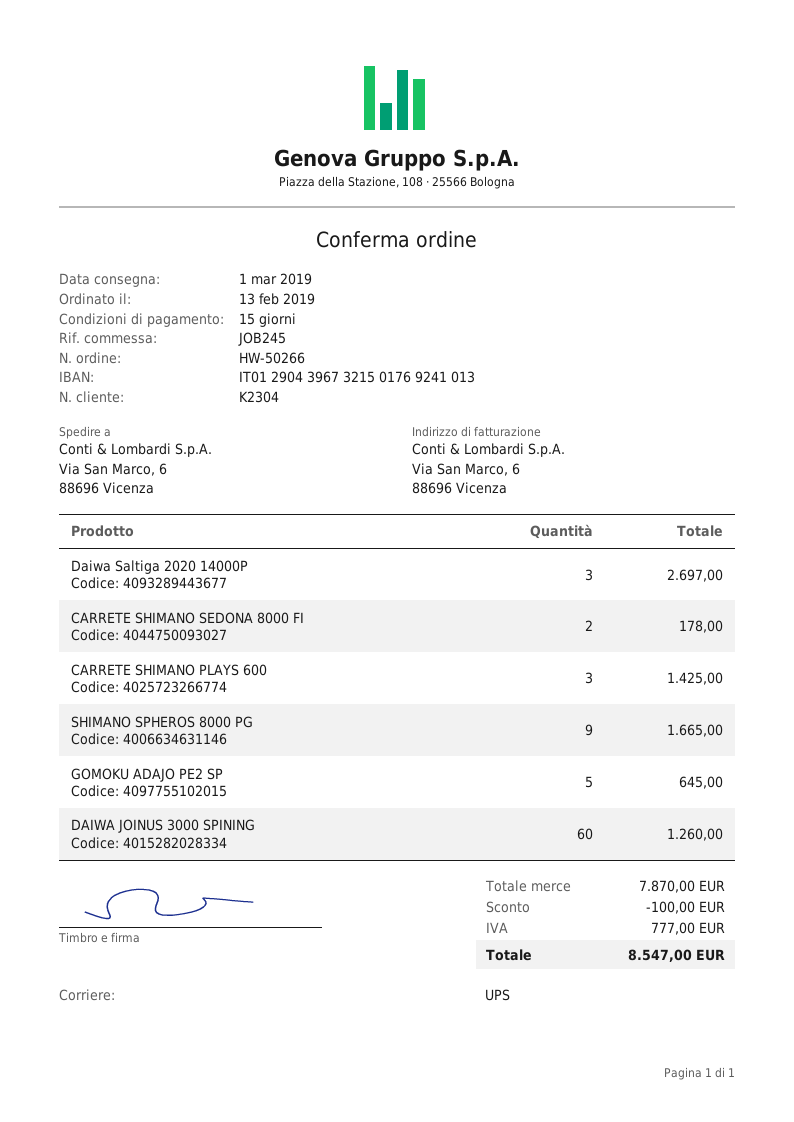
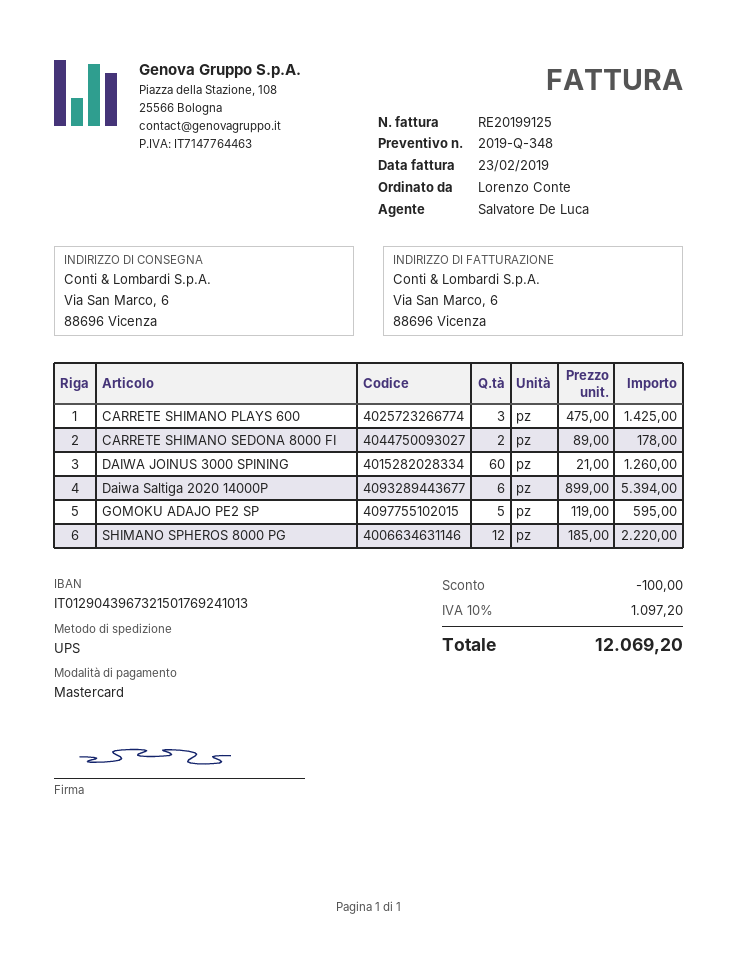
Daiwa Saltiga 2020 14000P: 3 for 2697.00 -> 6 for 5394.00
SHIMANO SPHEROS 8000 PG: 9 for 1665.00 -> 12 for 2220.00
GOMOKU ADAJO PE2 SP: 5 for 645.00 -> 5 for 595.00
tax: 777.00 -> 1097.20
total: 8547.00 -> 12069.20

